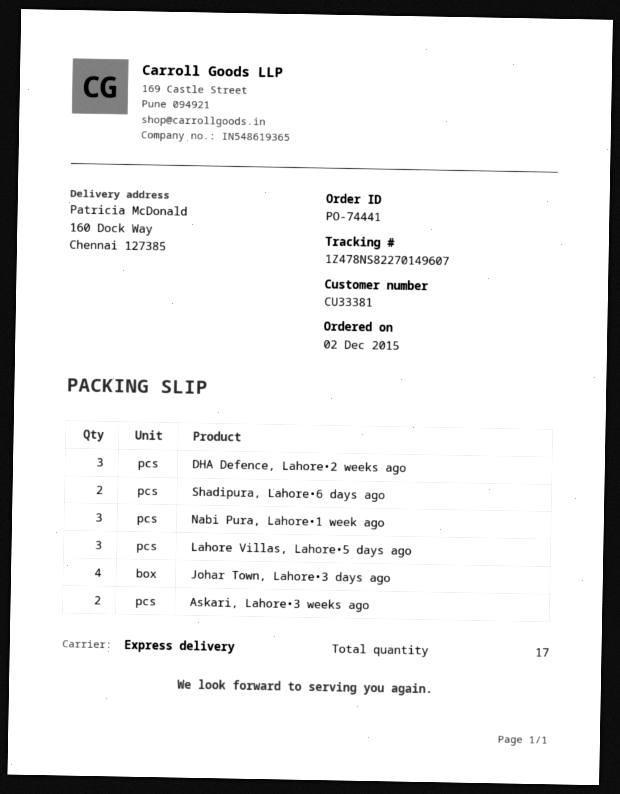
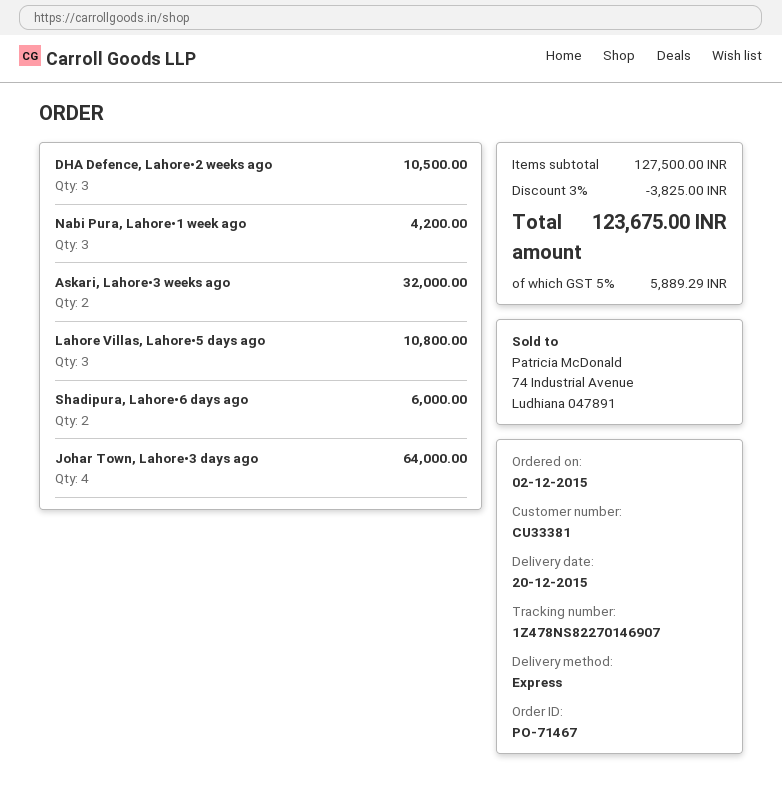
order number: PO-74441 -> PO-71467
tracking number: 1Z478NS82270149607 -> 1Z478NS82270146907

